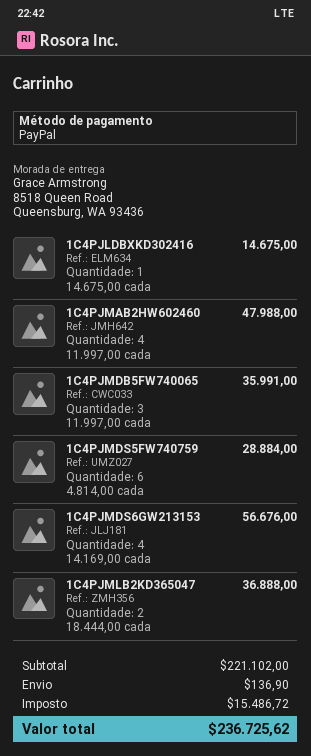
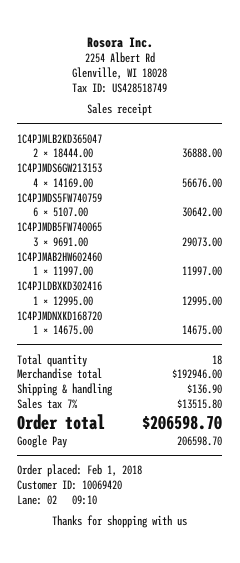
payment method: PayPal -> Google Pay
1C4PJLDBXKD302416: 1 x 14675.00 = 14675.00 -> 1 x 12995.00 = 12995.00
1C4PJMAB2HW602460: 4 x 11997.00 = 47988.00 -> 1 x 11997.00 = 11997.00
1C4PJMDB5FW740065: 3 x 11997.00 = 35991.00 -> 3 x 9691.00 = 29073.00
1C4PJMDS5FW740759: 6 x 4814.00 = 28884.00 -> 6 x 5107.00 = 30642.00
1C4PJMDNXKD168720: none -> 1 x 14675.00 = 14675.00
subtotal: 221102.00 -> 192946.00
tax: 15486.72 -> 13515.80
total: 236725.62 -> 206598.70

